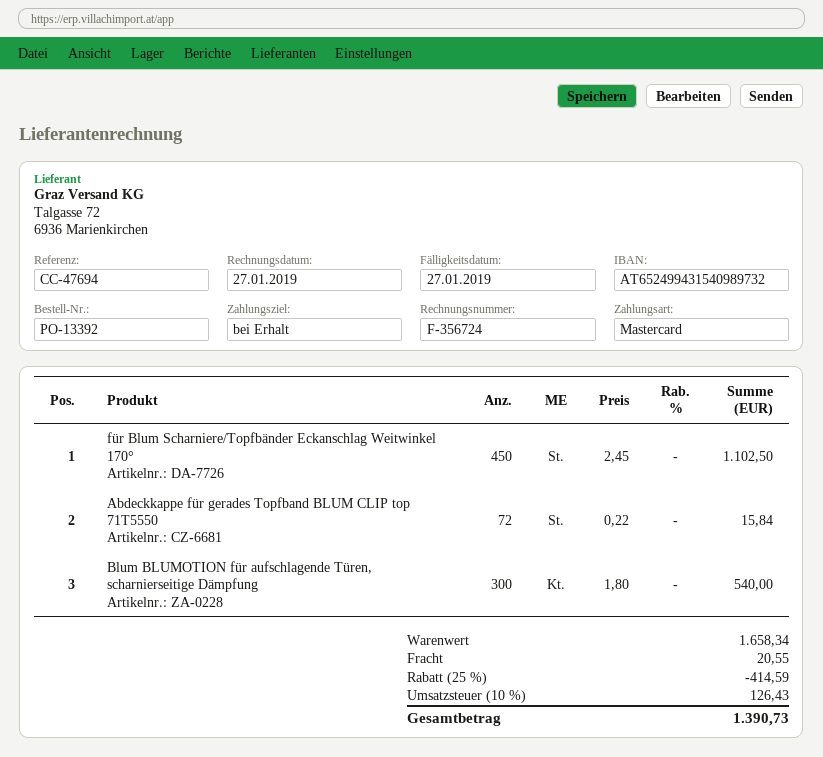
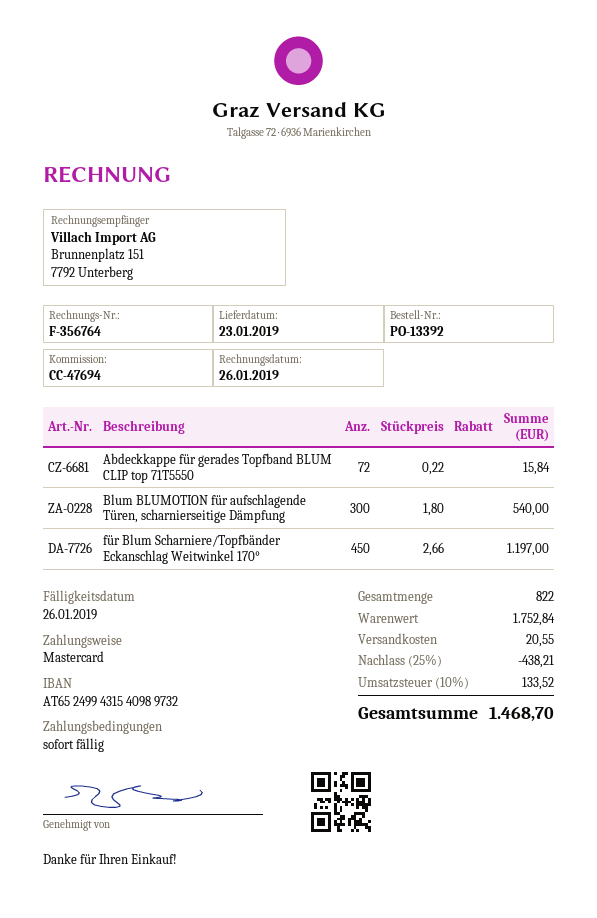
invoice number: F-356724 -> F-356764
invoice date: 2019-01-27 -> 2019-01-26
due date: 2019-01-27 -> 2019-01-26
für Blum Scharniere/Topfbänder Eckanschlag Weitwinkel 170°: 450 x 2.45 = 1102.50 -> 450 x 2.66 = 1197.00
subtotal: 1658.34 -> 1752.84
discount: 25% = 414.59 -> 25% = 438.21
tax: 10% = 126.43 -> 10% = 133.52
total: 1390.73 -> 1468.70

